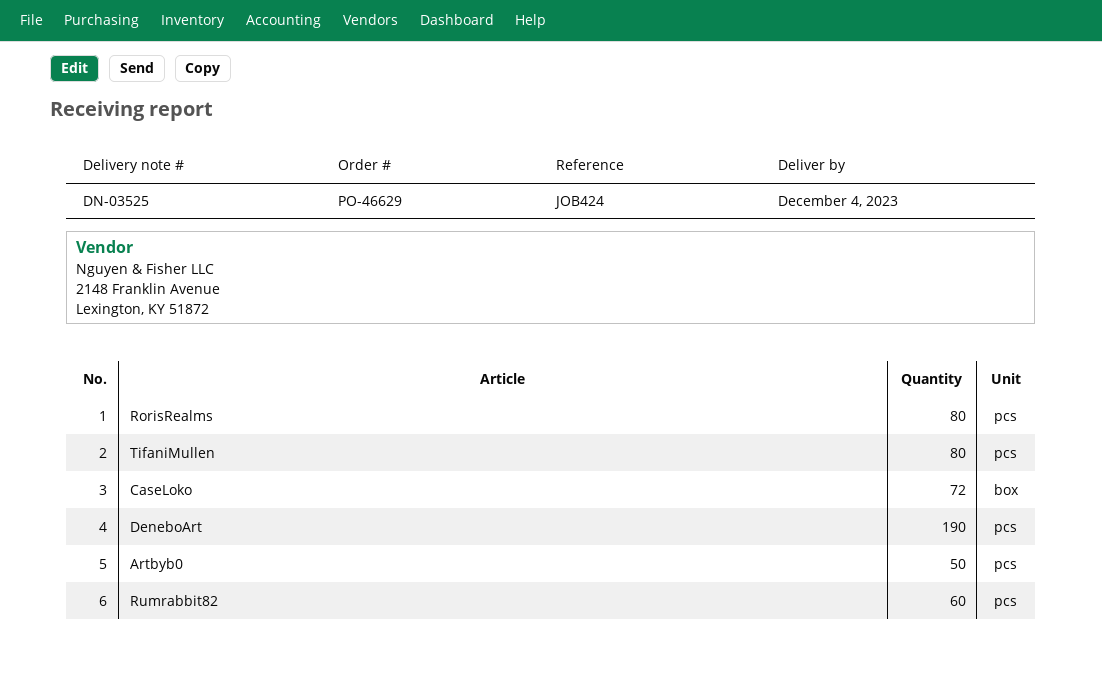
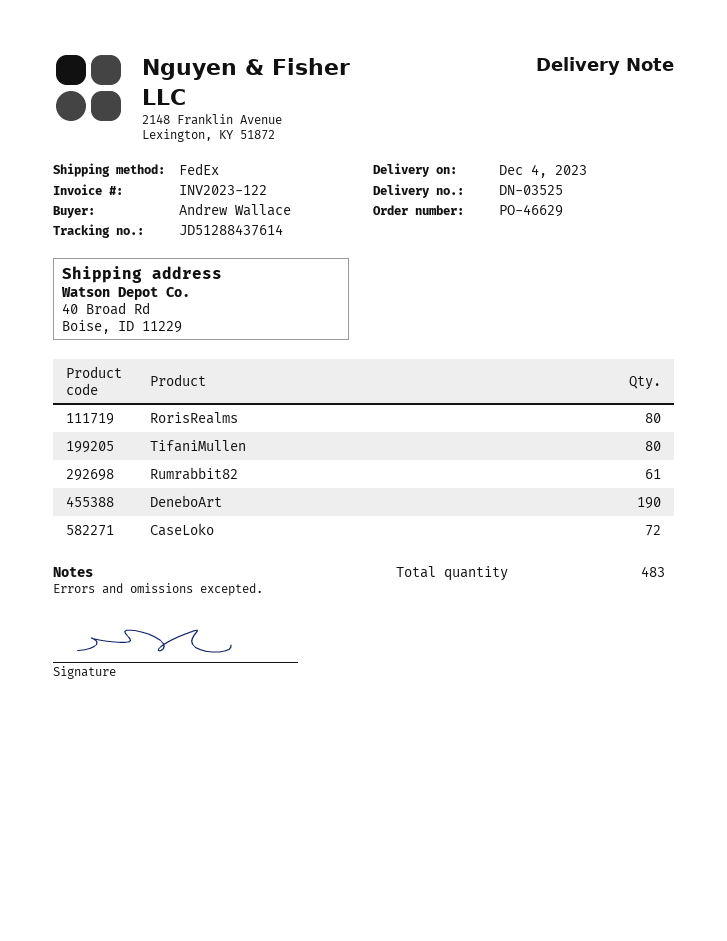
Artbyb0: 50 -> none
Rumrabbit82: 60 -> 61

